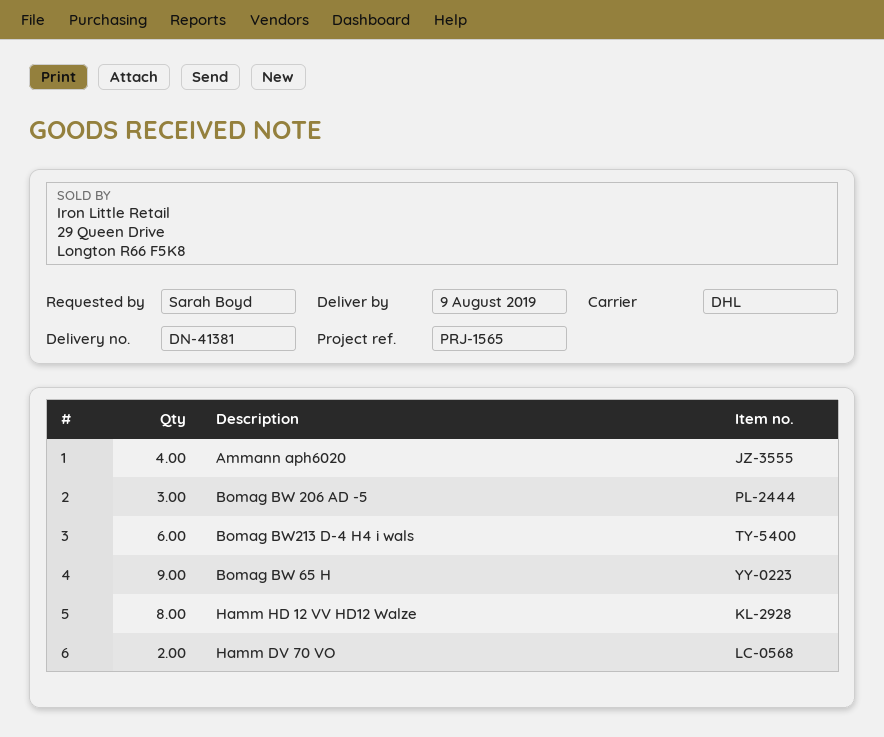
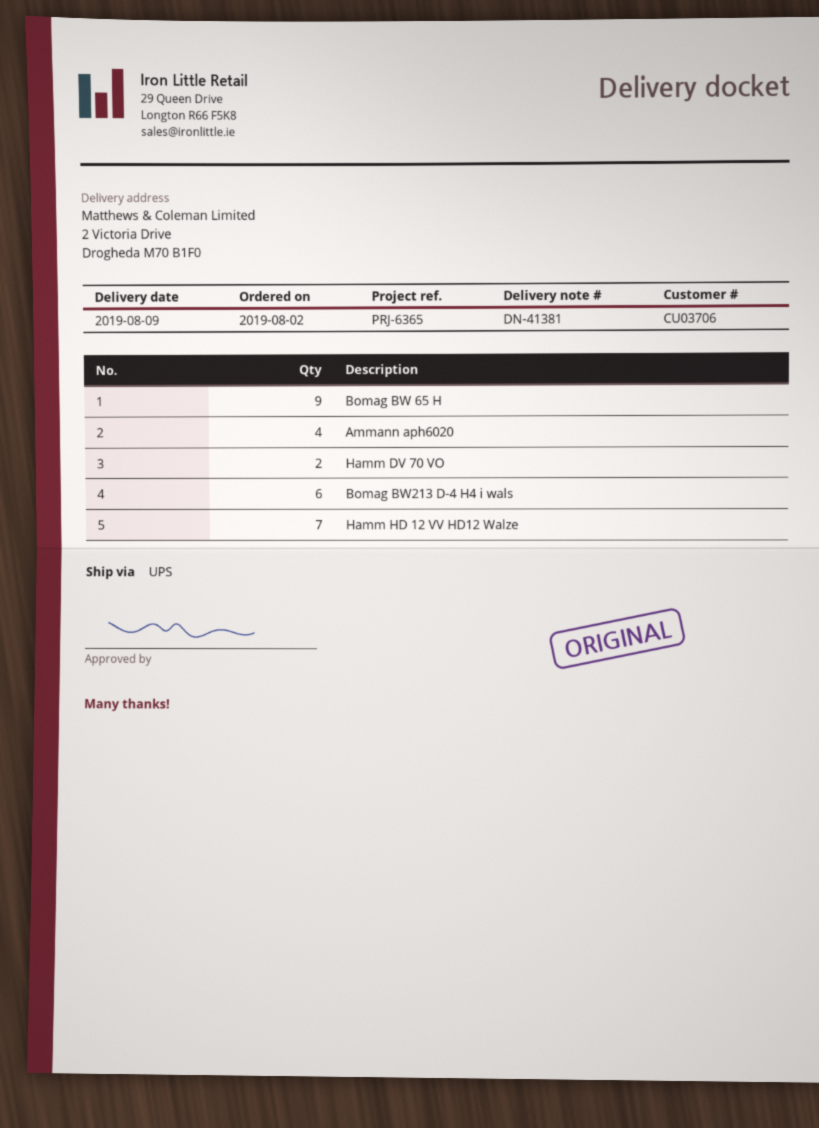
reference: PRJ-1565 -> PRJ-6365
shipping method: DHL -> UPS
Bomag BW 206 AD -5: 3 -> none
Hamm HD 12 VV HD12 Walze: 8 -> 7

